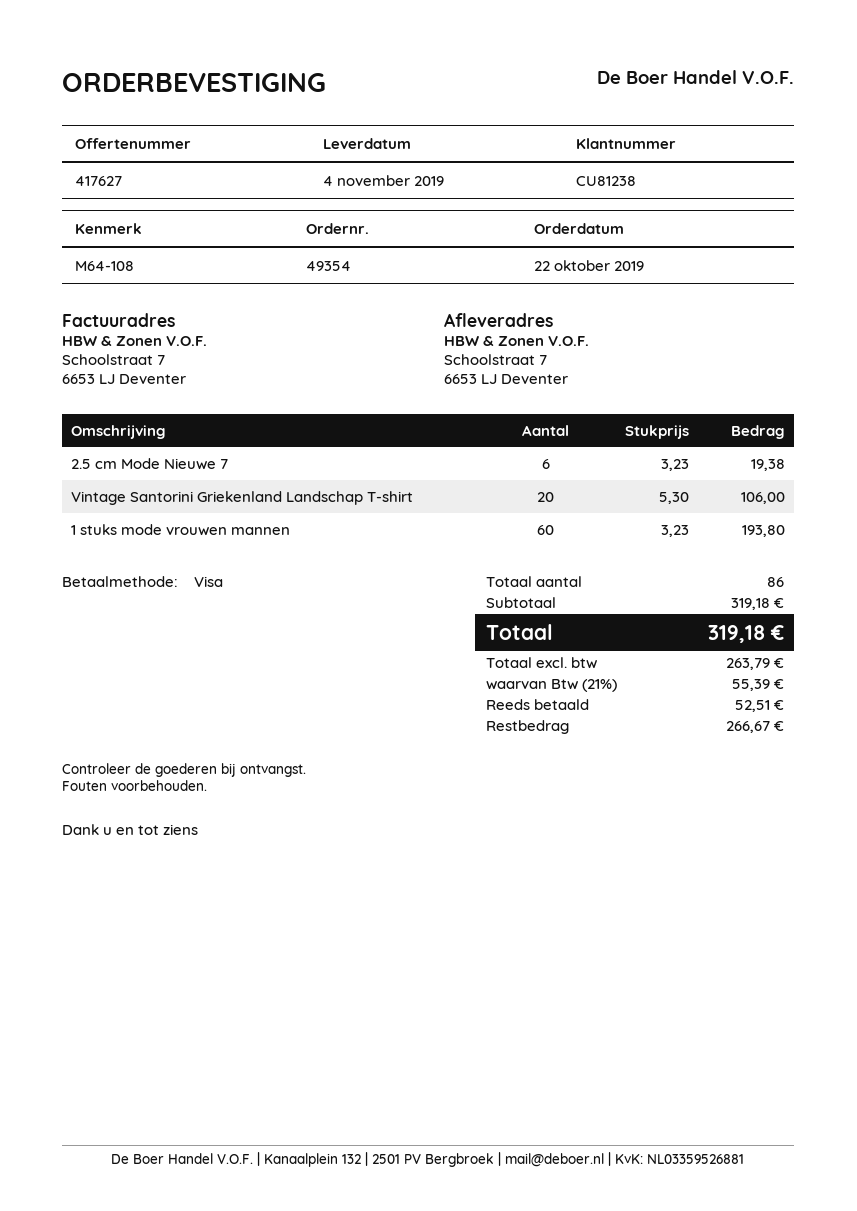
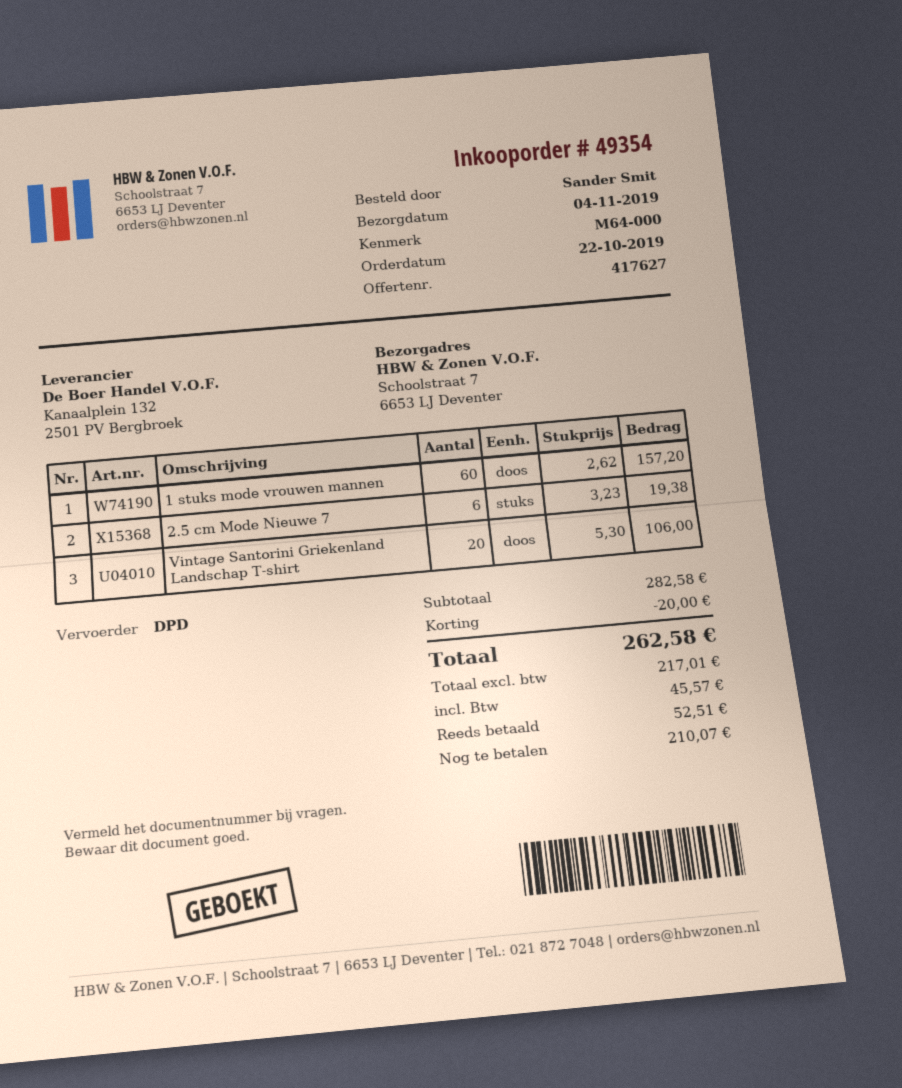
reference: M64-108 -> M64-000
1 stuks mode vrouwen mannen: 60 x 3.23 = 193.80 -> 60 x 2.62 = 157.20
subtotal: 319.18 -> 282.58
discount: none -> 20.00
net: 263.79 -> 217.01
tax: 55.39 -> 45.57
total: 319.18 -> 262.58
balance: 266.67 -> 210.07

